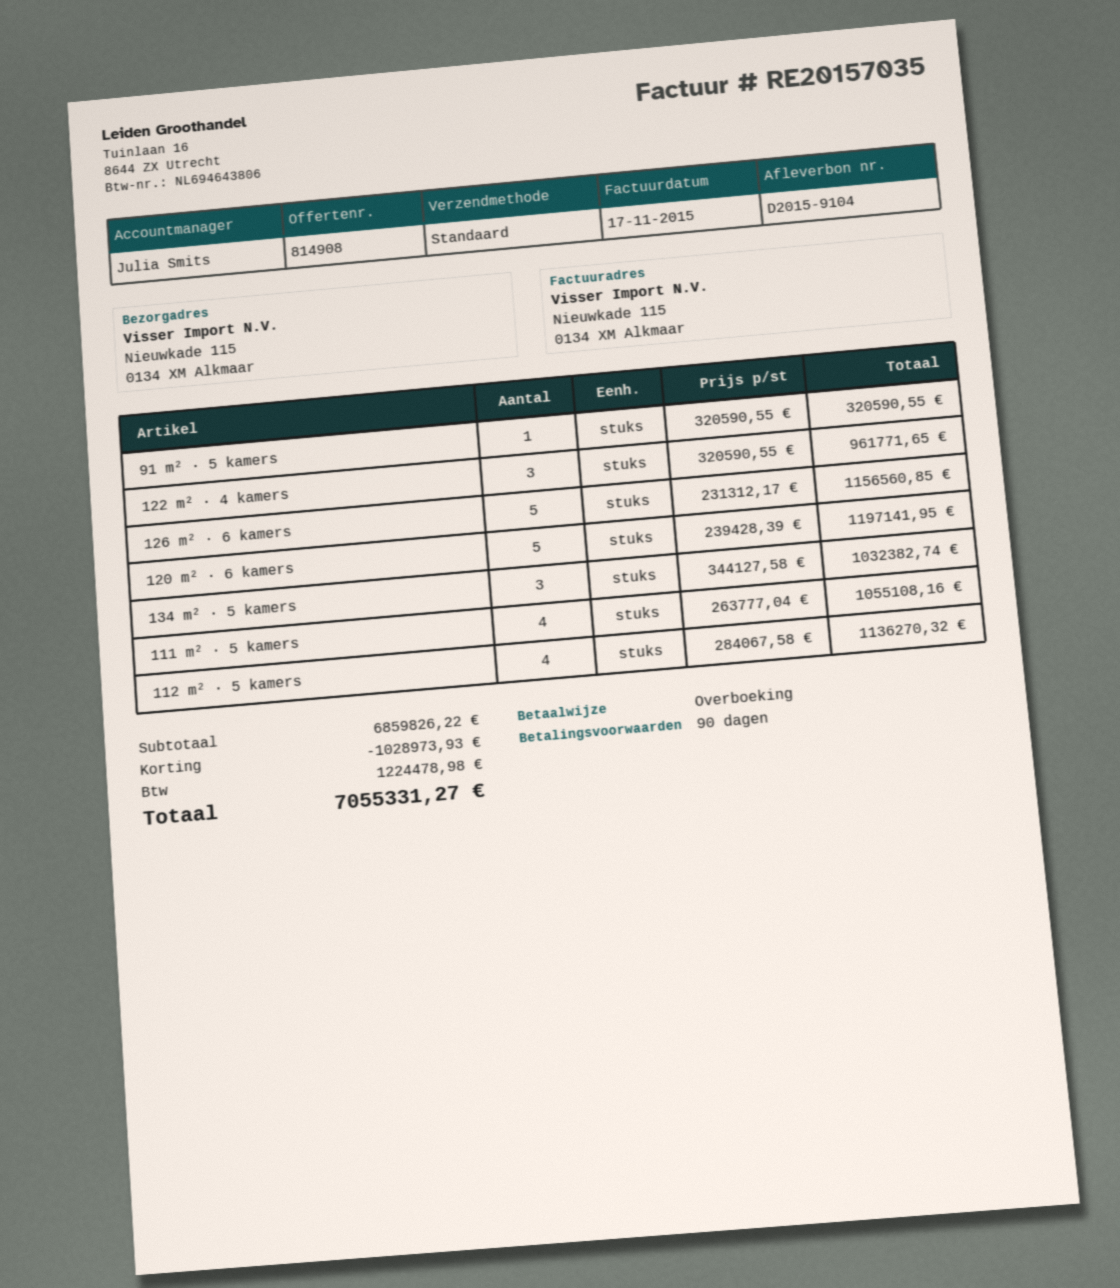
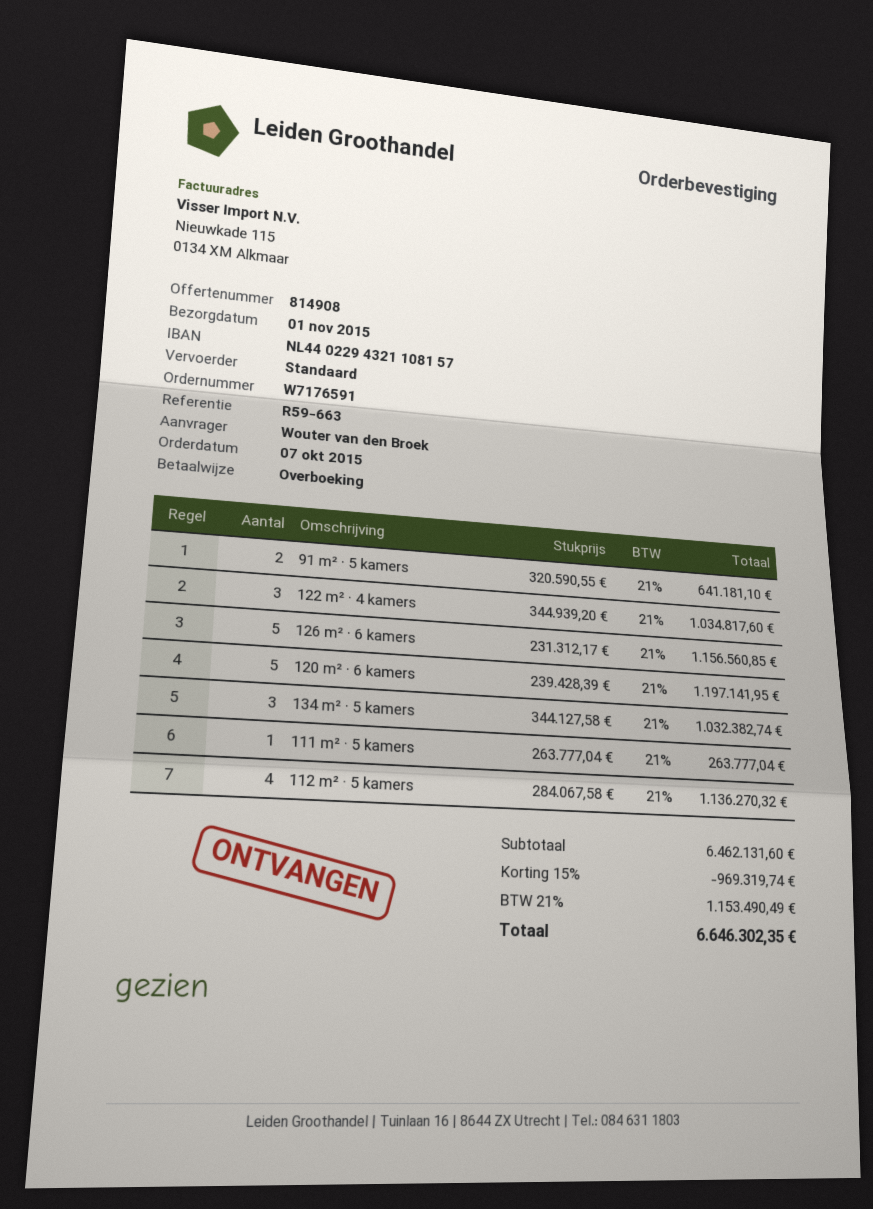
91 m² · 5 kamers: 1 x 320590.55 = 320590.55 -> 2 x 320590.55 = 641181.10
122 m² · 4 kamers: 3 x 320590.55 = 961771.65 -> 3 x 344939.20 = 1034817.60
111 m² · 5 kamers: 4 x 263777.04 = 1055108.16 -> 1 x 263777.04 = 263777.04
subtotal: 6859826.22 -> 6462131.60
discount: 1028973.93 -> 969319.74
tax: 1224478.98 -> 1153490.49
total: 7055331.27 -> 6646302.35

